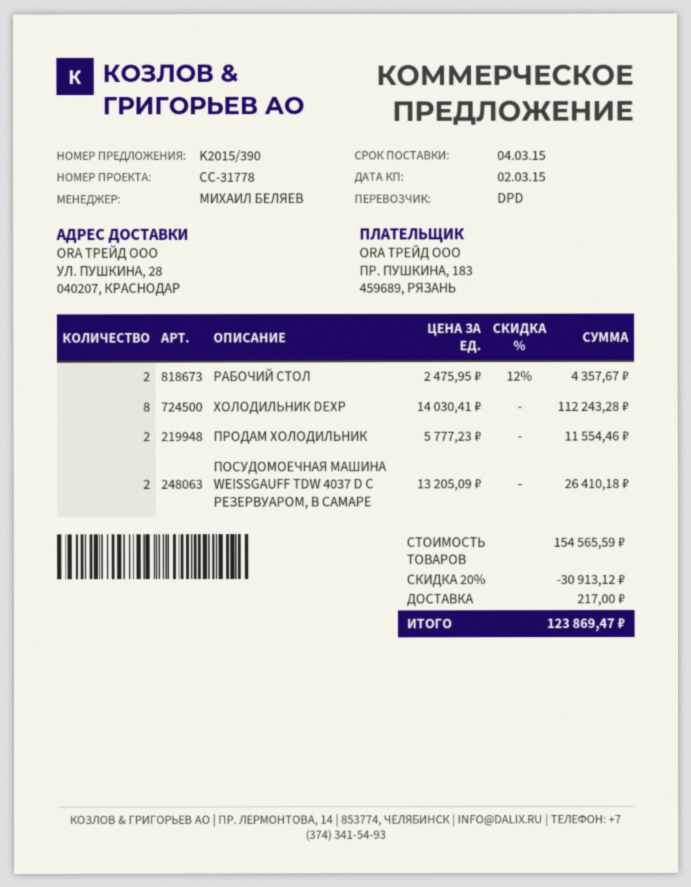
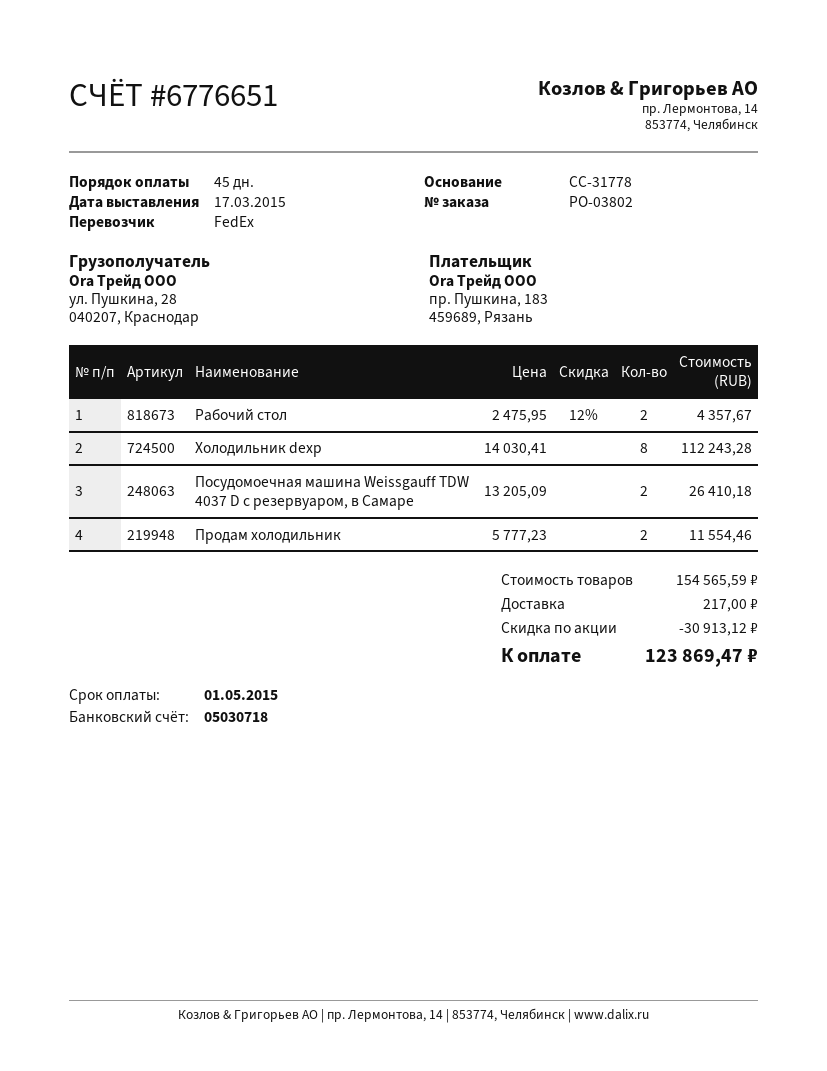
shipping method: DPD -> FedEx

